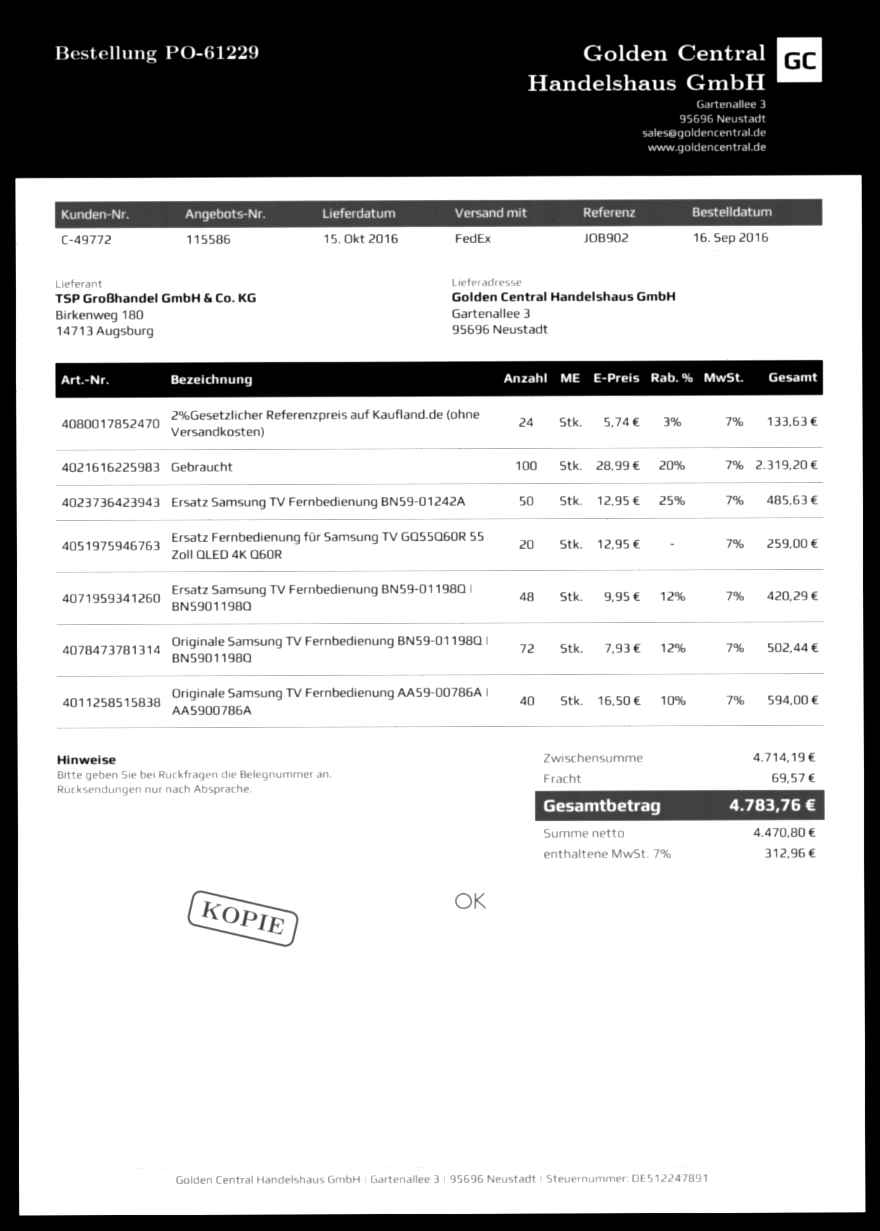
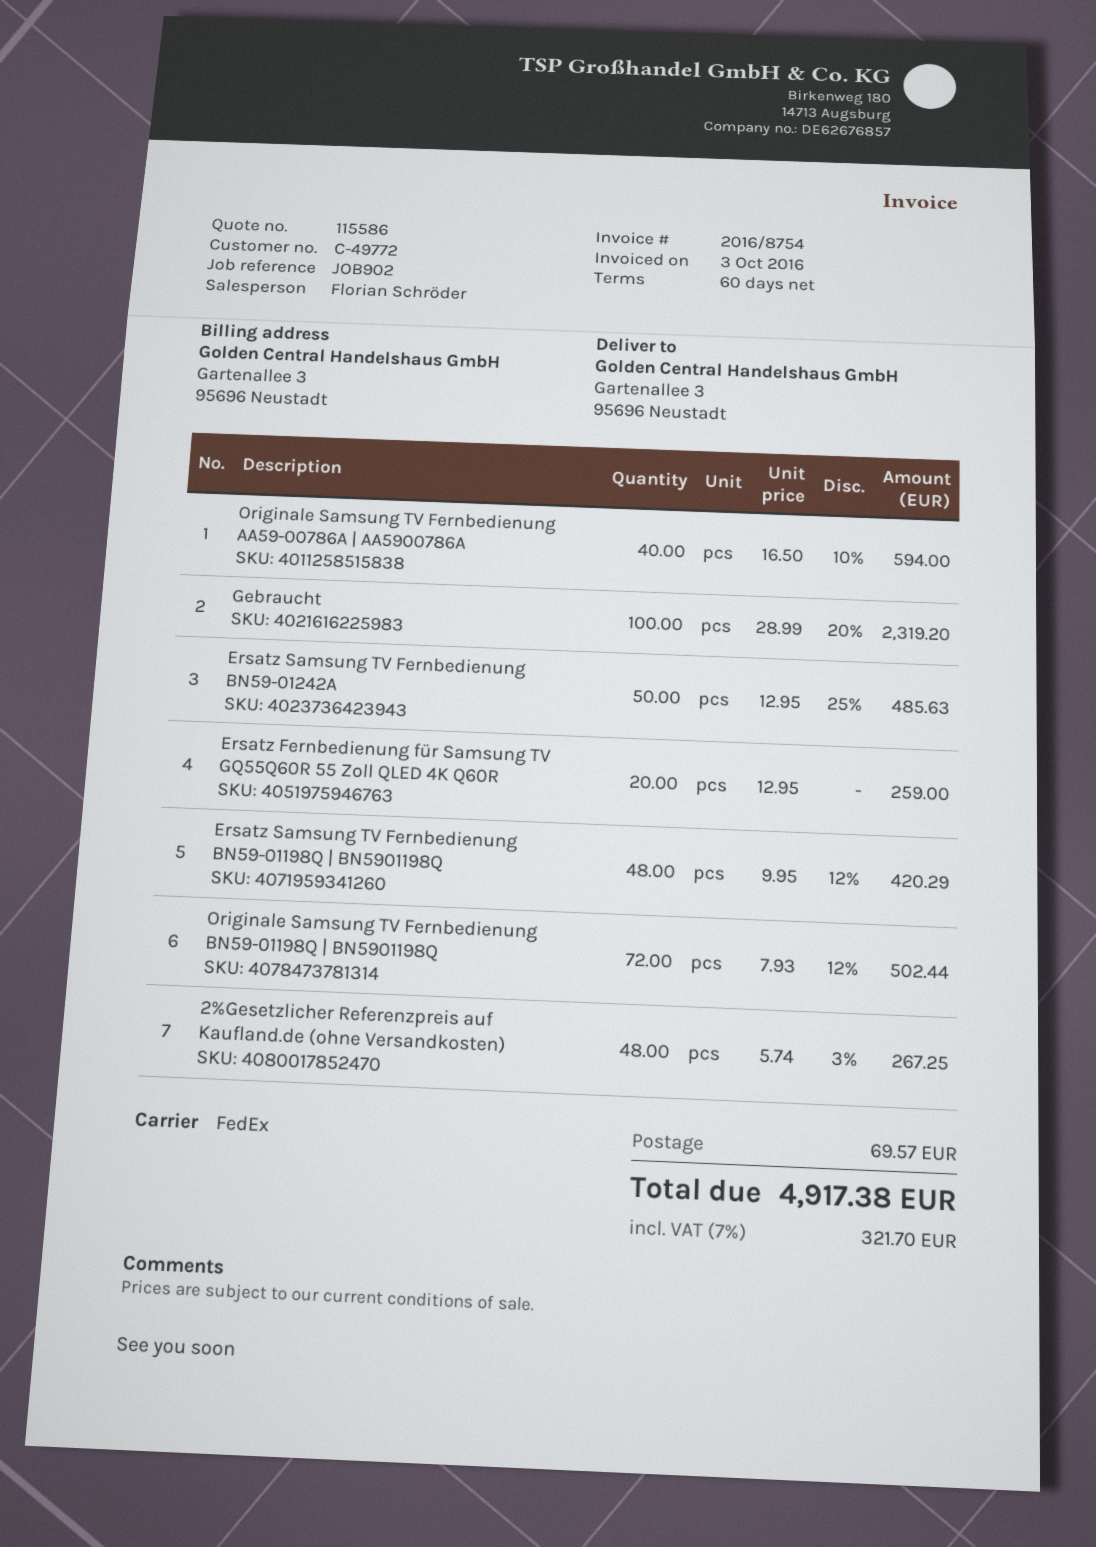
2%Gesetzlicher Referenzpreis auf Kaufland.de (ohne Versandkosten): 24 x 5.74 - 3% = 133.63 -> 48 x 5.74 - 3% = 267.25
tax: 7% = 312.96 -> 7% = 321.70
total: 4783.76 -> 4917.38

